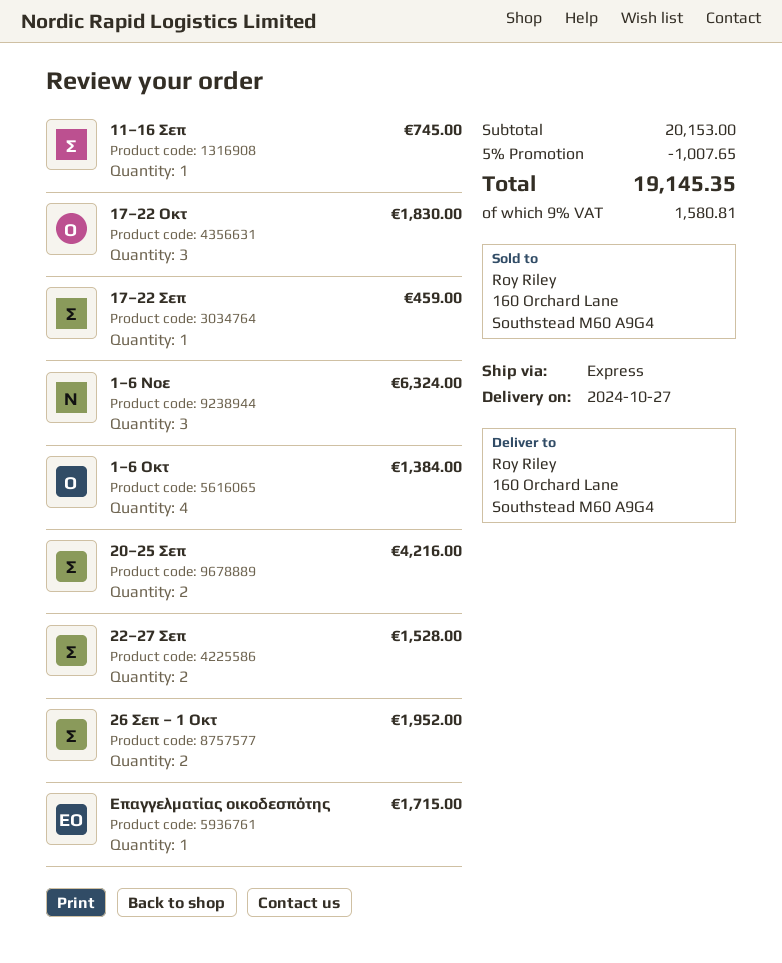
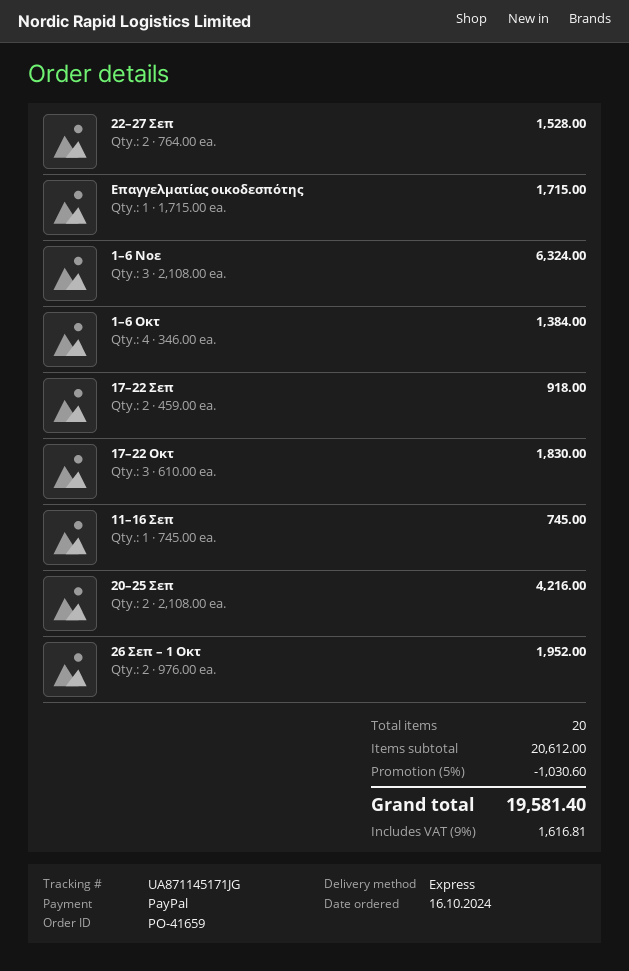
17–22 Σεπ: 1 for 459.00 -> 2 for 918.00
subtotal: 20153.00 -> 20612.00
discount: 5% = 1007.65 -> 5% = 1030.60
tax: 9% = 1580.81 -> 9% = 1616.81
total: 19145.35 -> 19581.40

